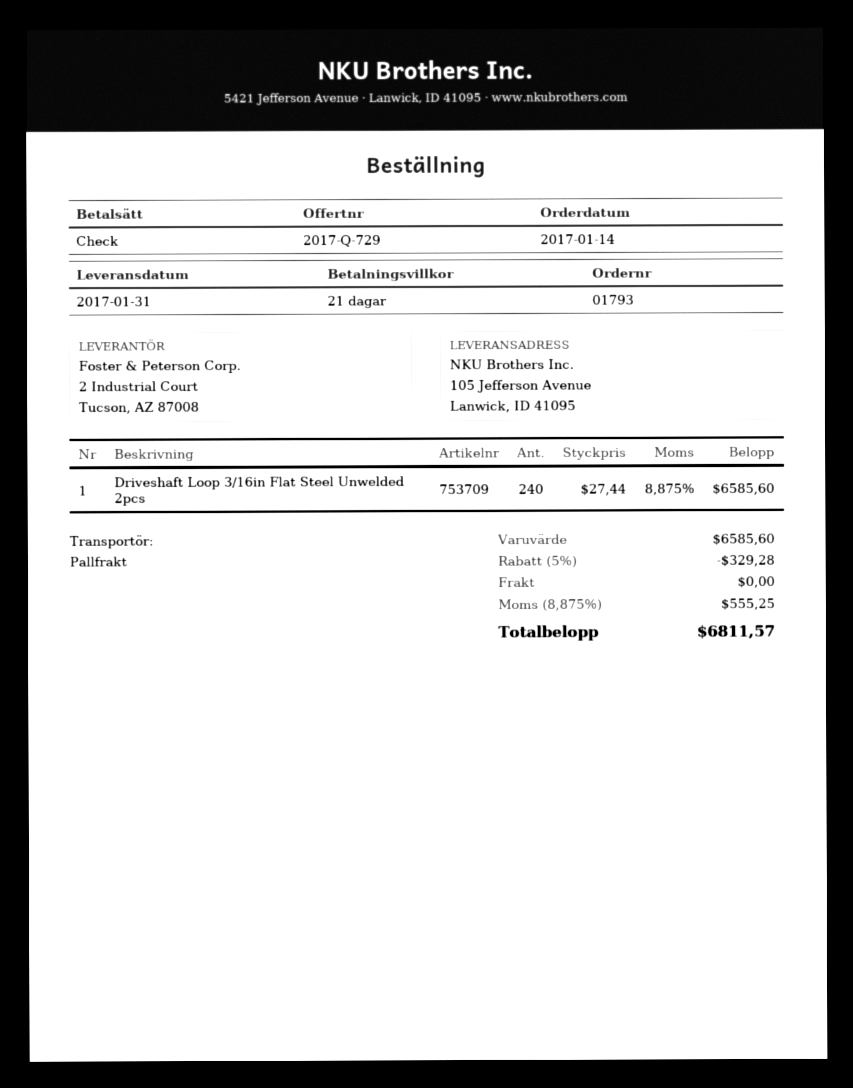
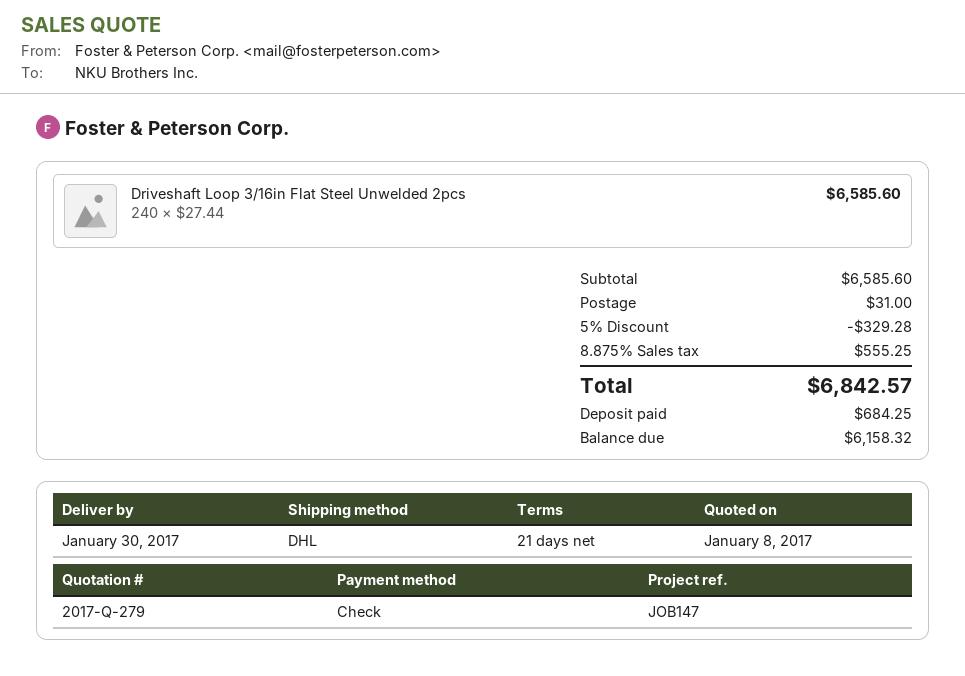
quote number: 2017-Q-729 -> 2017-Q-279
delivery date: 2017-01-31 -> 2017-01-30
shipping method: pallet freight -> DHL
shipping: 0.00 -> 31.00
total: 6811.57 -> 6842.57

